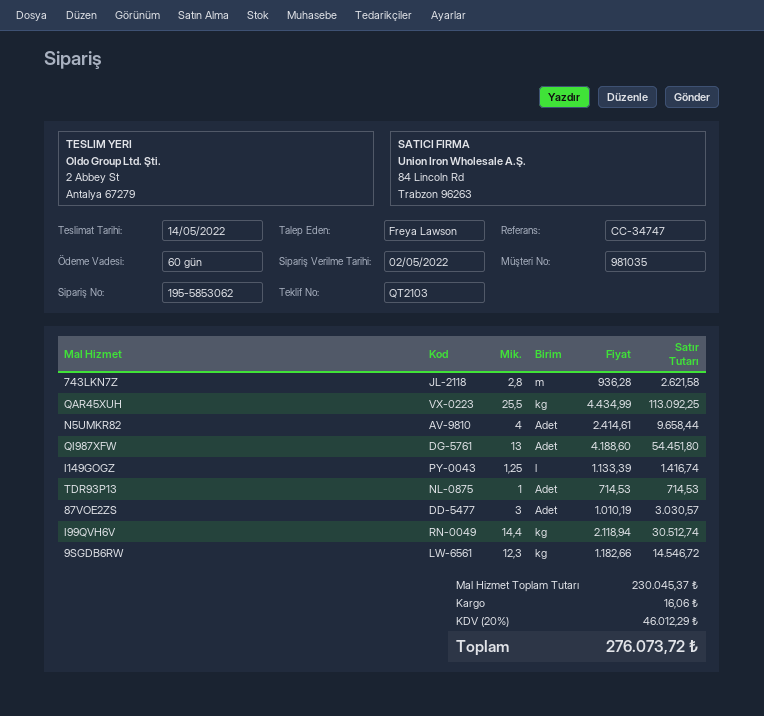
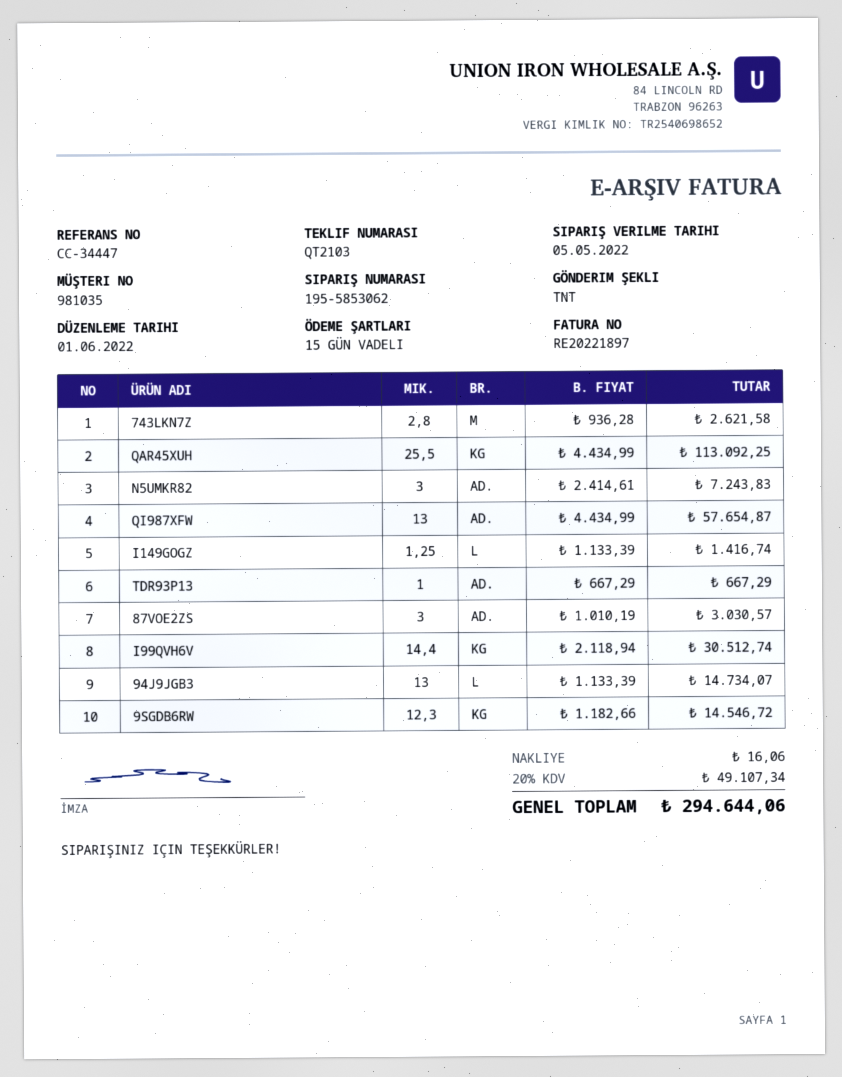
order date: 2022-05-02 -> 2022-05-05
payment terms: 60 days -> 15 days
reference: CC-34747 -> CC-34447
N5UMKR82: 4 x 2414.61 = 9658.44 -> 3 x 2414.61 = 7243.83
QI987XFW: 13 x 4188.60 = 54451.80 -> 13 x 4434.99 = 57654.87
TDR93P13: 1 x 714.53 = 714.53 -> 1 x 667.29 = 667.29
94J9JGB3: none -> 13 x 1133.39 = 14734.07
tax: 20% = 46012.29 -> 20% = 49107.34
total: 276073.72 -> 294644.06

